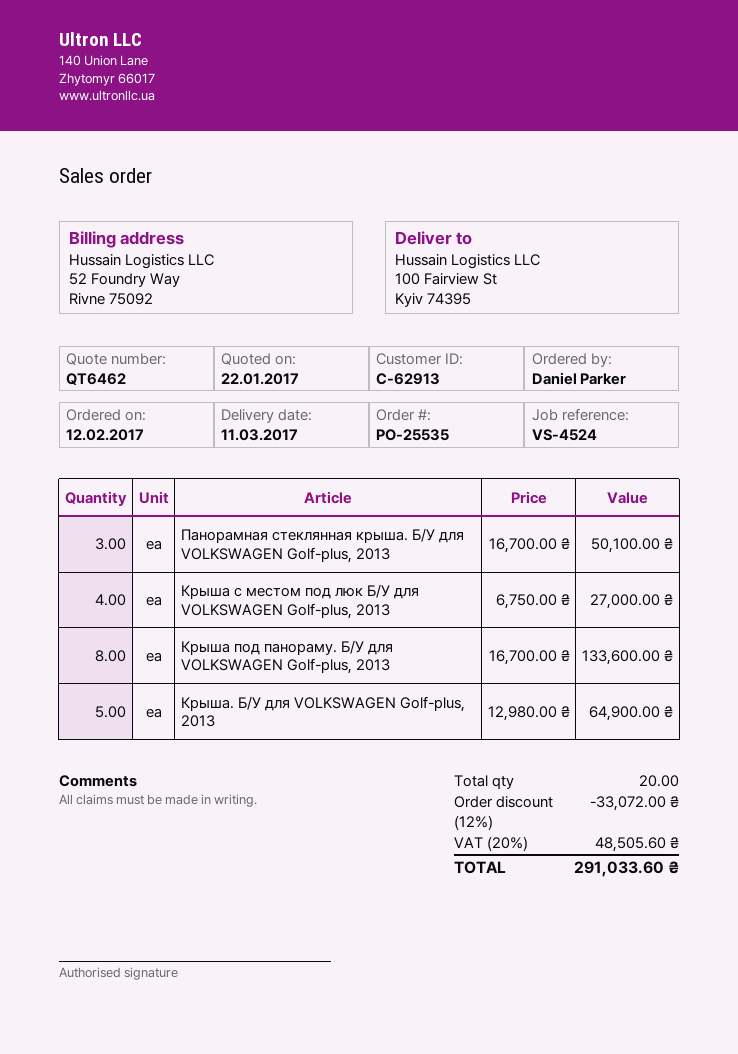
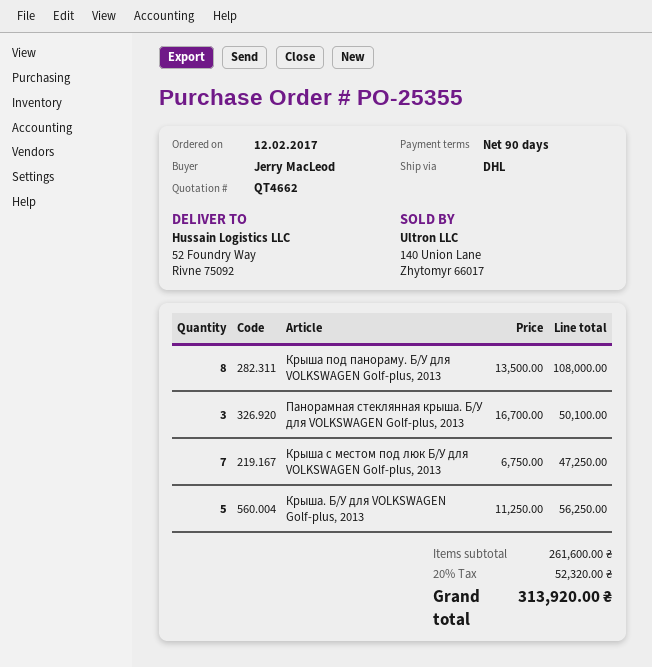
quote number: QT6462 -> QT4662
order number: PO-25535 -> PO-25355
ordered by: Daniel Parker -> Jerry MacLeod
ship to: 100 Fairview St, Kyiv 74395 -> 52 Foundry Way, Rivne 75092
Крыша с местом под люк Б/У для VOLKSWAGEN Golf-plus, 2013: 4 x 6750.00 = 27000.00 -> 7 x 6750.00 = 47250.00
Крыша под панораму. Б/У для VOLKSWAGEN Golf-plus, 2013: 8 x 16700.00 = 133600.00 -> 8 x 13500.00 = 108000.00
Крыша. Б/У для VOLKSWAGEN Golf-plus, 2013: 5 x 12980.00 = 64900.00 -> 5 x 11250.00 = 56250.00
discount: 12% = 33072.00 -> none
tax: 20% = 48505.60 -> 20% = 52320.00
total: 291033.60 -> 313920.00

